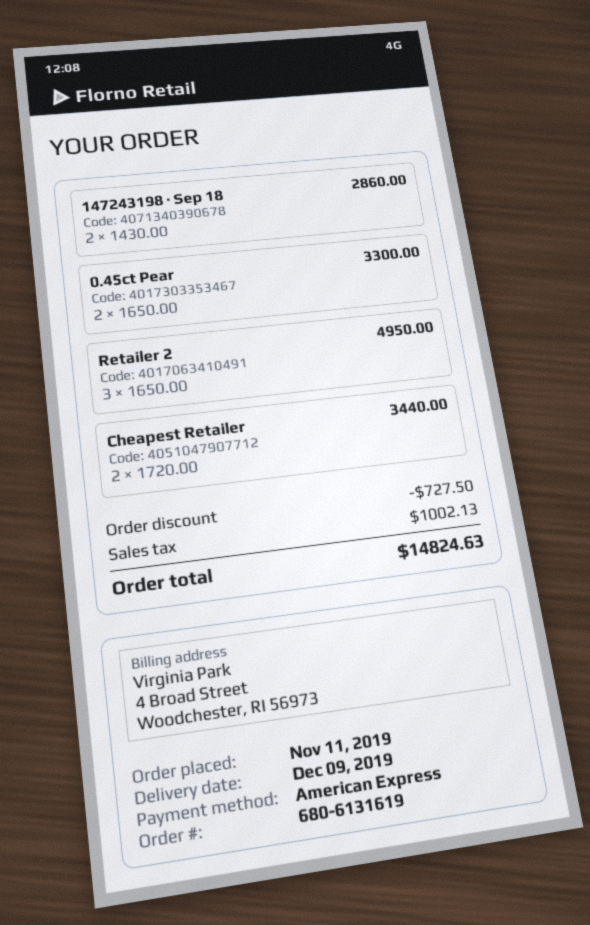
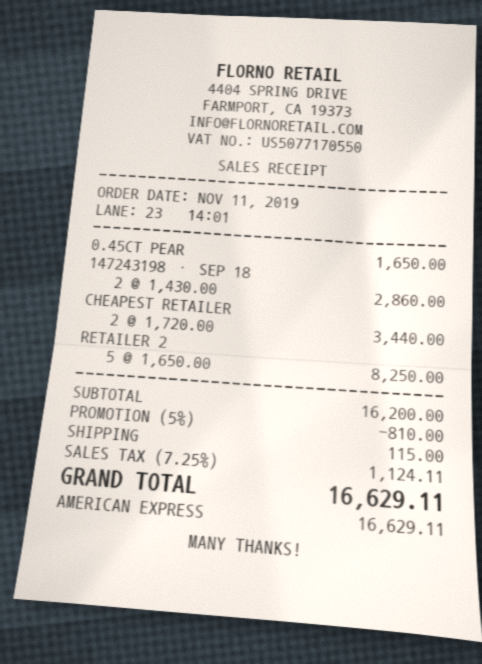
0.45ct Pear: 2 x 1650.00 = 3300.00 -> 1 x 1650.00 = 1650.00
Retailer 2: 3 x 1650.00 = 4950.00 -> 5 x 1650.00 = 8250.00
discount: 727.50 -> 810.00
shipping: none -> 115.00
tax: 1002.13 -> 1124.11
total: 14824.63 -> 16629.11

